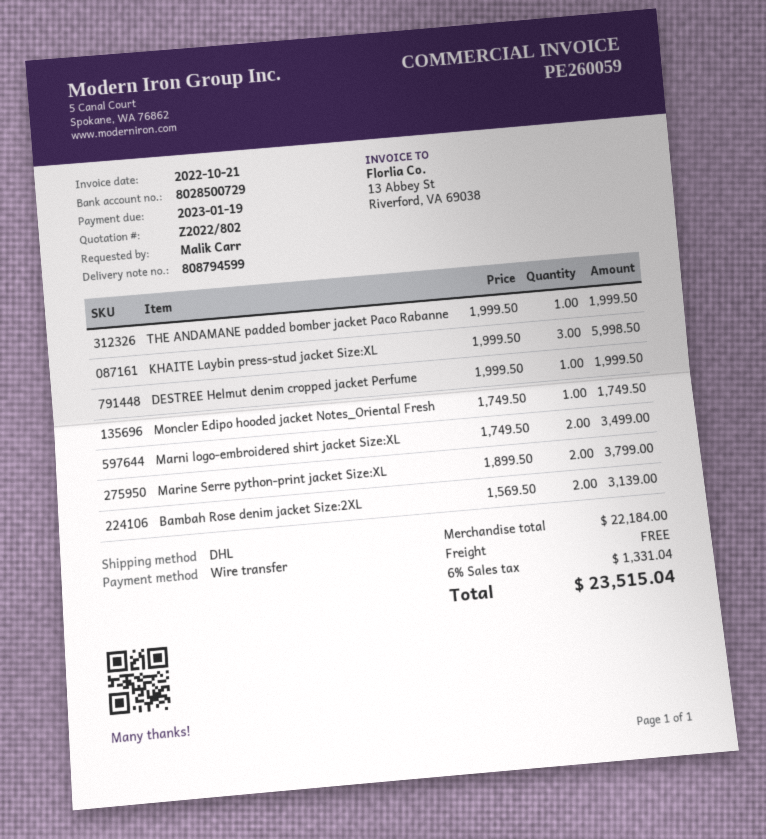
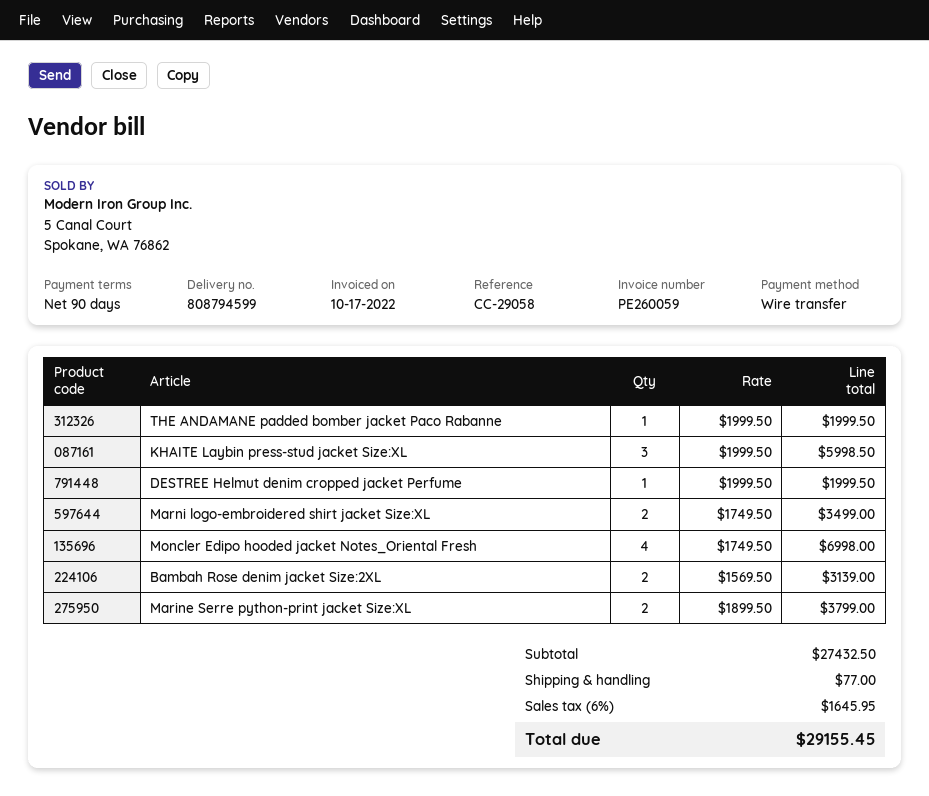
invoice date: 2022-10-21 -> 2022-10-17
Moncler Edipo hooded jacket Notes_Oriental Fresh: 1 x 1749.50 = 1749.50 -> 4 x 1749.50 = 6998.00
subtotal: 22184.00 -> 27432.50
shipping: 0.00 -> 77.00
tax: 6% = 1331.04 -> 6% = 1645.95
total: 23515.04 -> 29155.45

